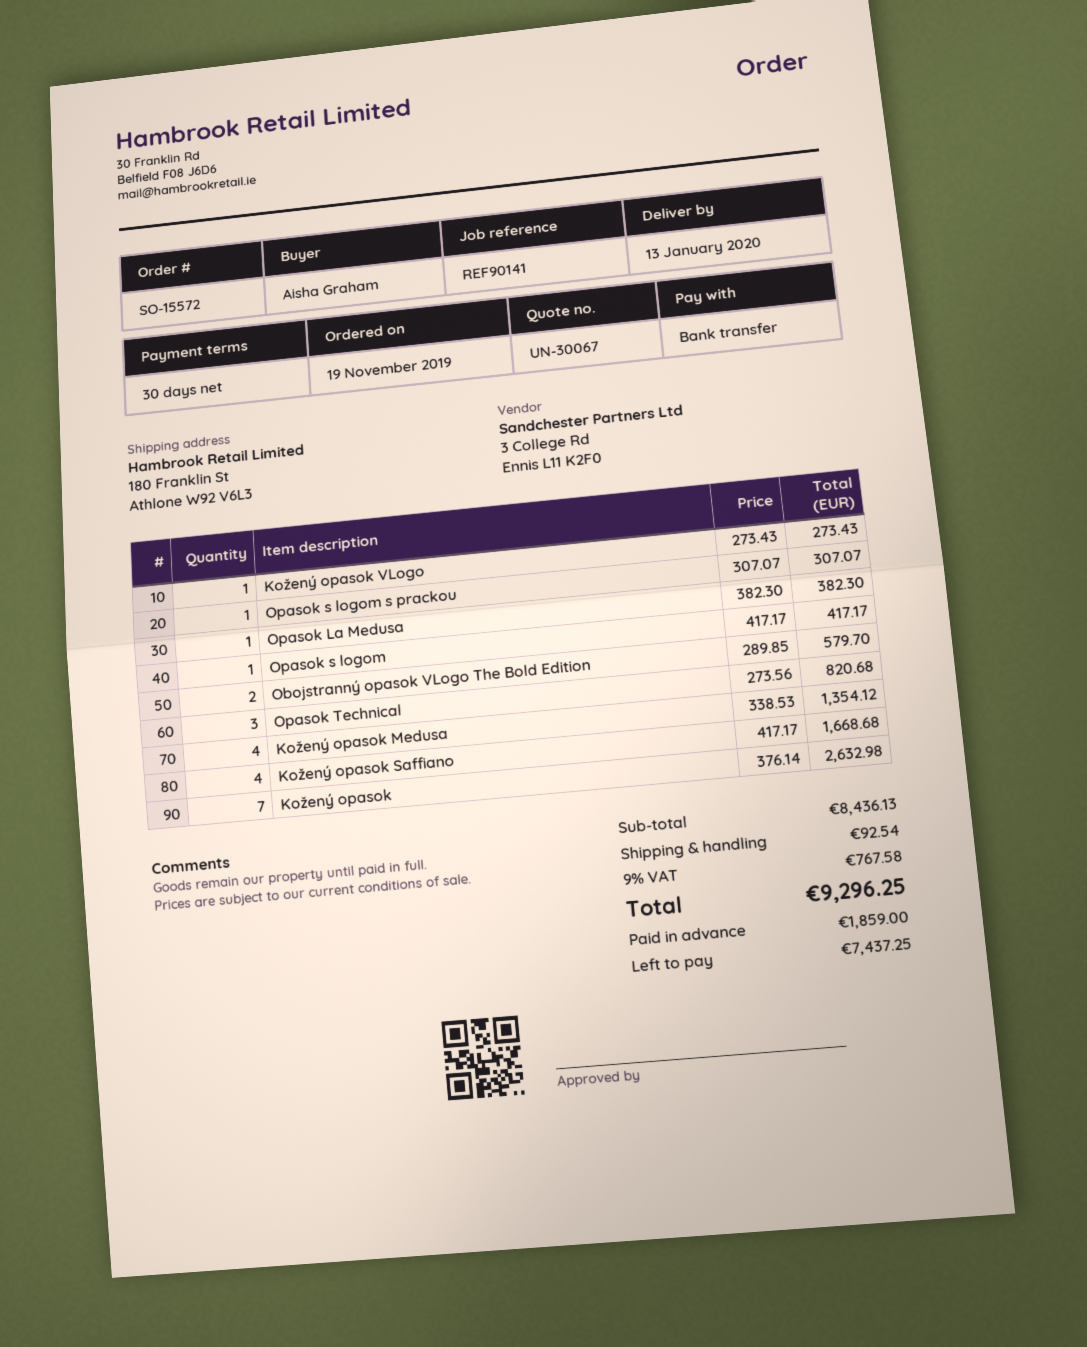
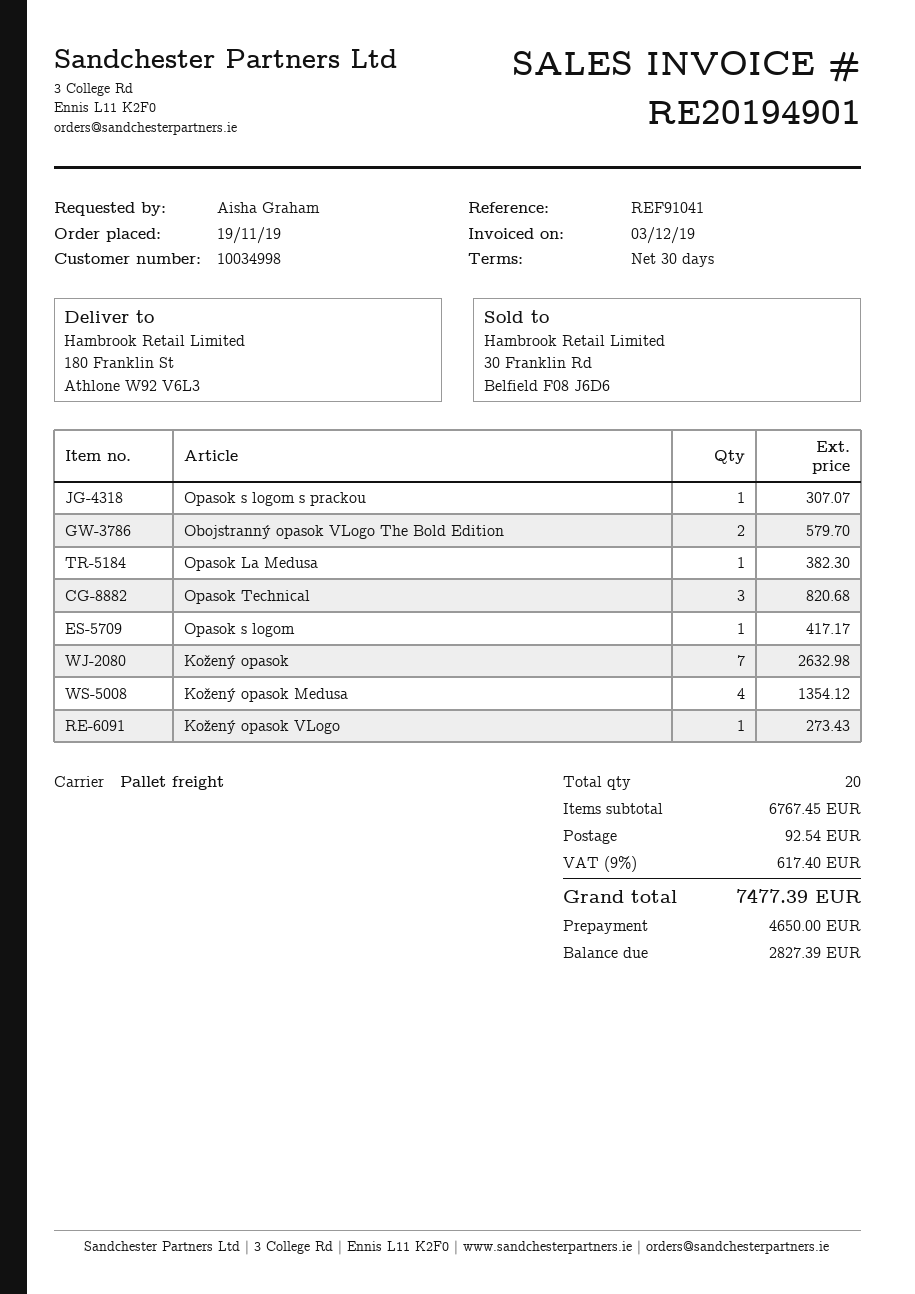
reference: REF90141 -> REF91041
Kožený opasok Saffiano: 4 for 1668.68 -> none
subtotal: 8436.13 -> 6767.45
tax: 9% = 767.58 -> 9% = 617.40
total: 9296.25 -> 7477.39
deposit: 1859.00 -> 4650.00
balance: 7437.25 -> 2827.39

